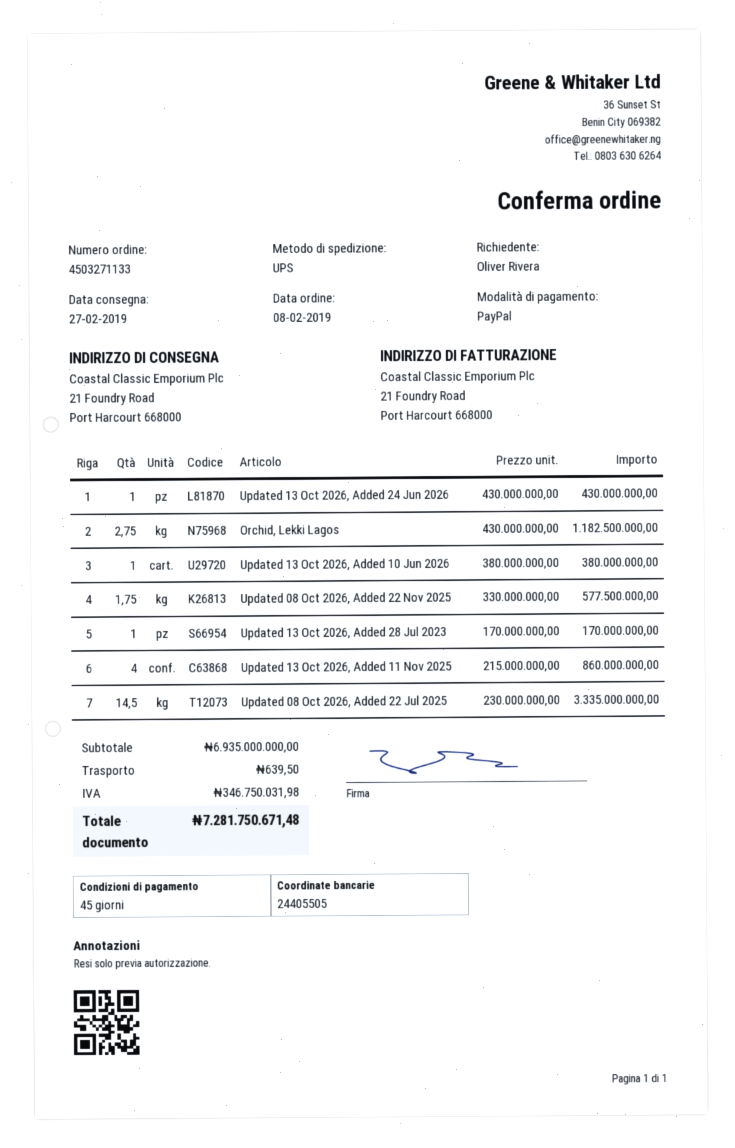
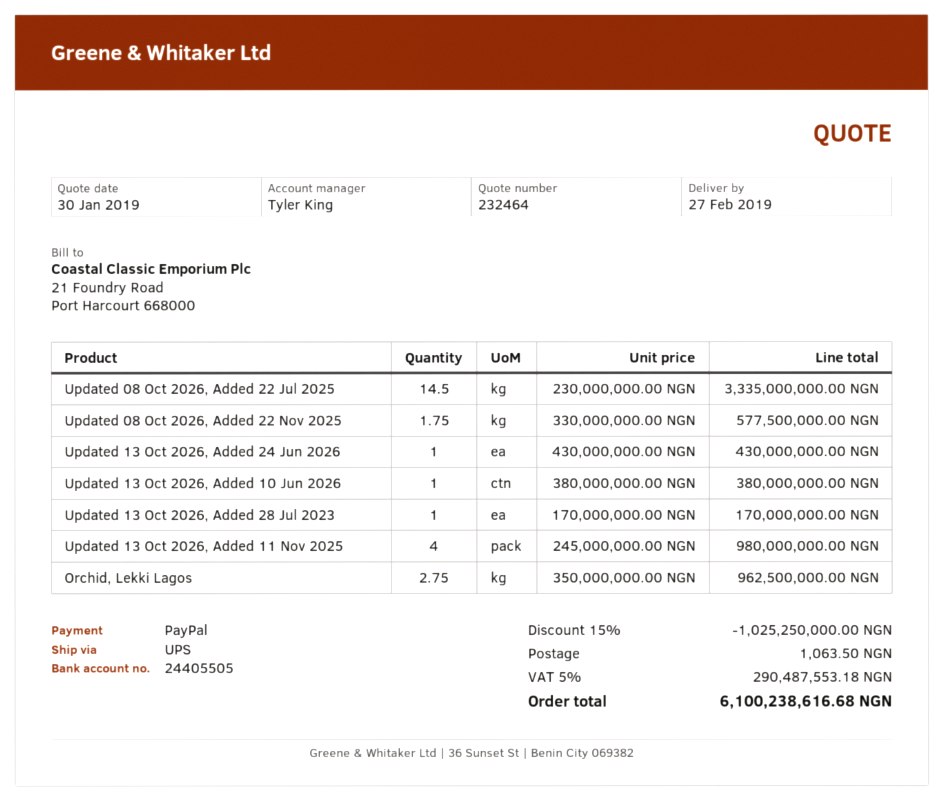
Orchid, Lekki Lagos: 2.75 x 430000000.00 = 1182500000.00 -> 2.75 x 350000000.00 = 962500000.00
Updated 13 Oct 2026, Added 11 Nov 2025: 4 x 215000000.00 = 860000000.00 -> 4 x 245000000.00 = 980000000.00
discount: none -> 15% = 1025250000.00
shipping: 639.50 -> 1063.50
tax: 346750031.98 -> 290487553.18
total: 7281750671.48 -> 6100238616.68

